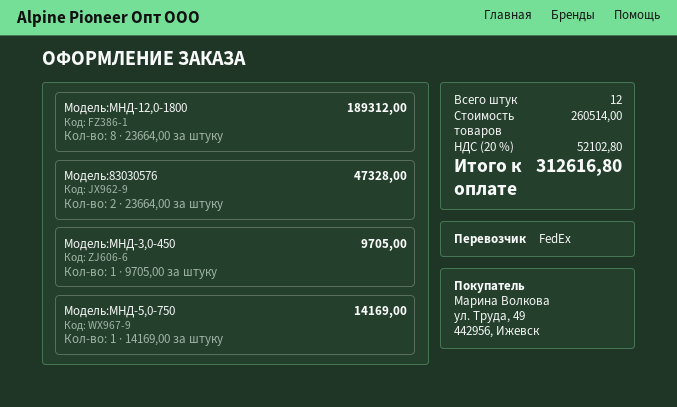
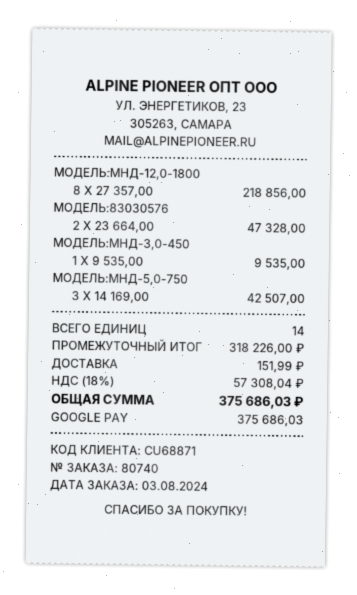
Модель:МНД-12,0-1800: 8 x 23664.00 = 189312.00 -> 8 x 27357.00 = 218856.00
Модель:МНД-3,0-450: 1 x 9705.00 = 9705.00 -> 1 x 9535.00 = 9535.00
Модель:МНД-5,0-750: 1 x 14169.00 = 14169.00 -> 3 x 14169.00 = 42507.00
total quantity: 12 -> 14
subtotal: 260514.00 -> 318226.00
shipping: none -> 151.99
tax: 20% = 52102.80 -> 18% = 57308.04
total: 312616.80 -> 375686.03

